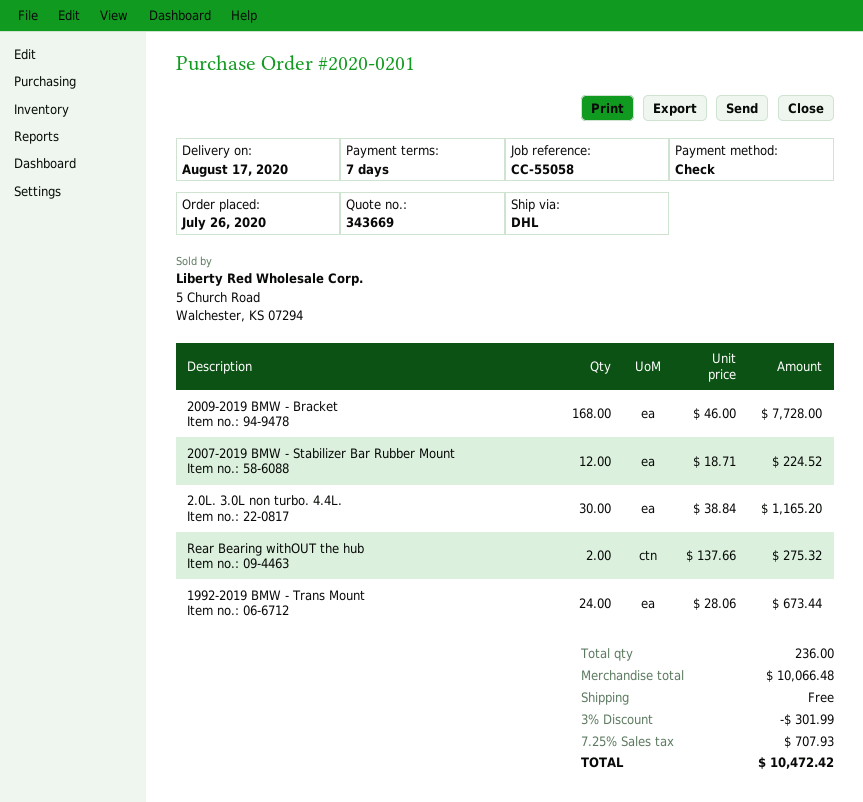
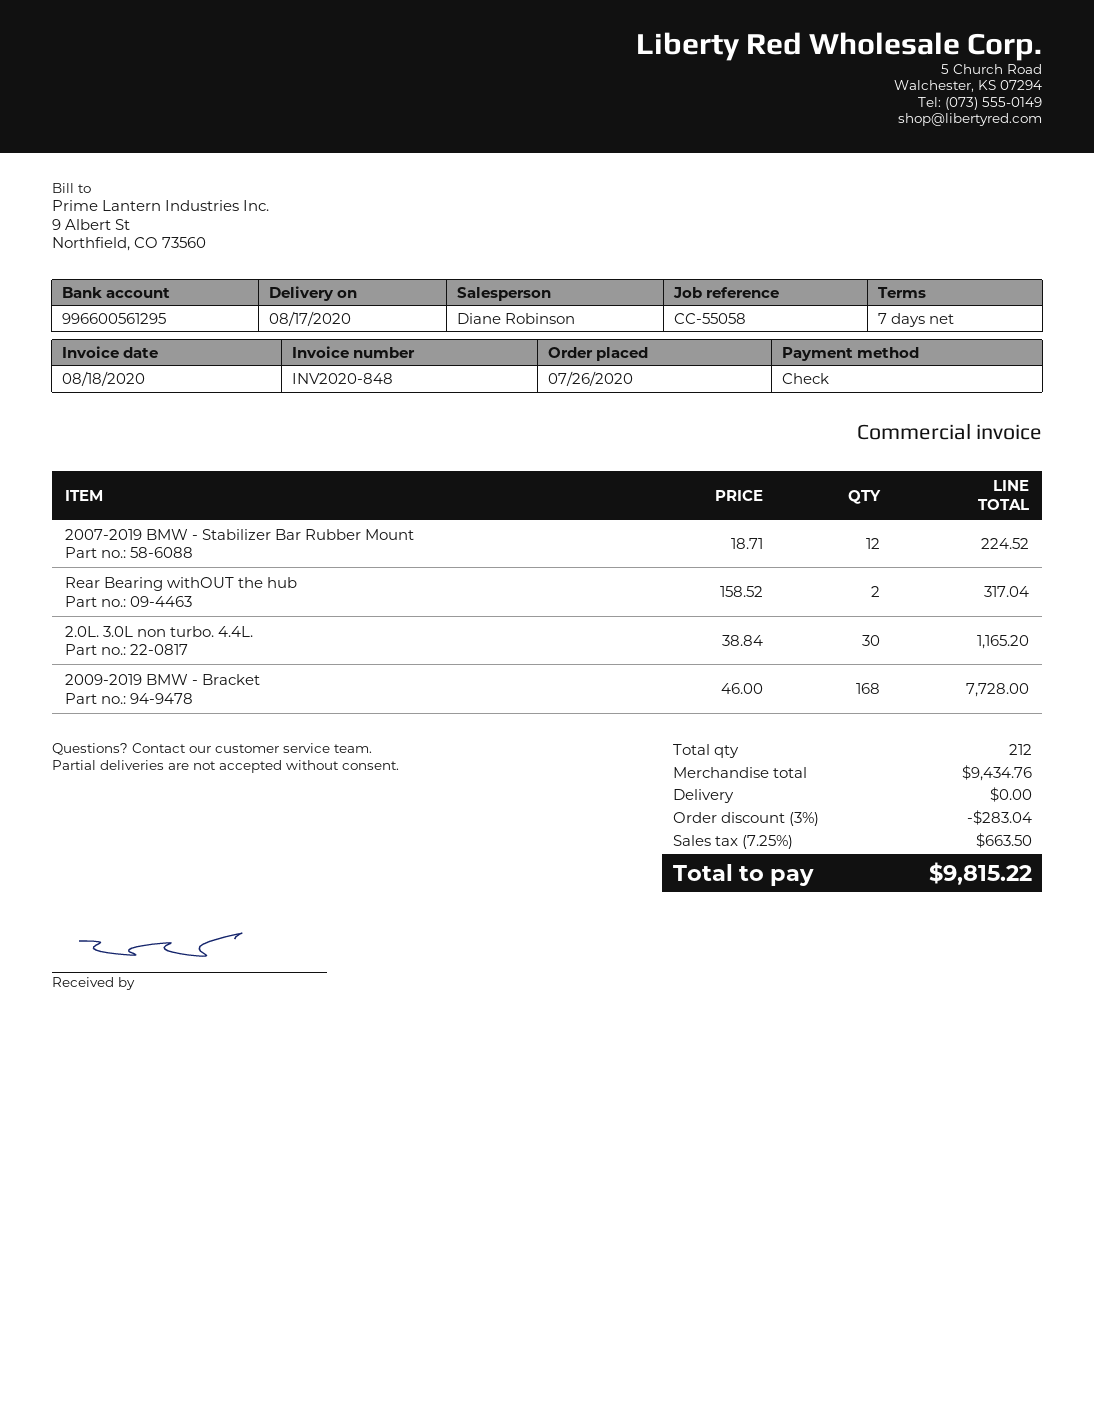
Rear Bearing withOUT the hub: 2 x 137.66 = 275.32 -> 2 x 158.52 = 317.04
1992-2019 BMW - Trans Mount: 24 x 28.06 = 673.44 -> none
total quantity: 236 -> 212
subtotal: 10066.48 -> 9434.76
discount: 3% = 301.99 -> 3% = 283.04
tax: 7.25% = 707.93 -> 7.25% = 663.50
total: 10472.42 -> 9815.22

